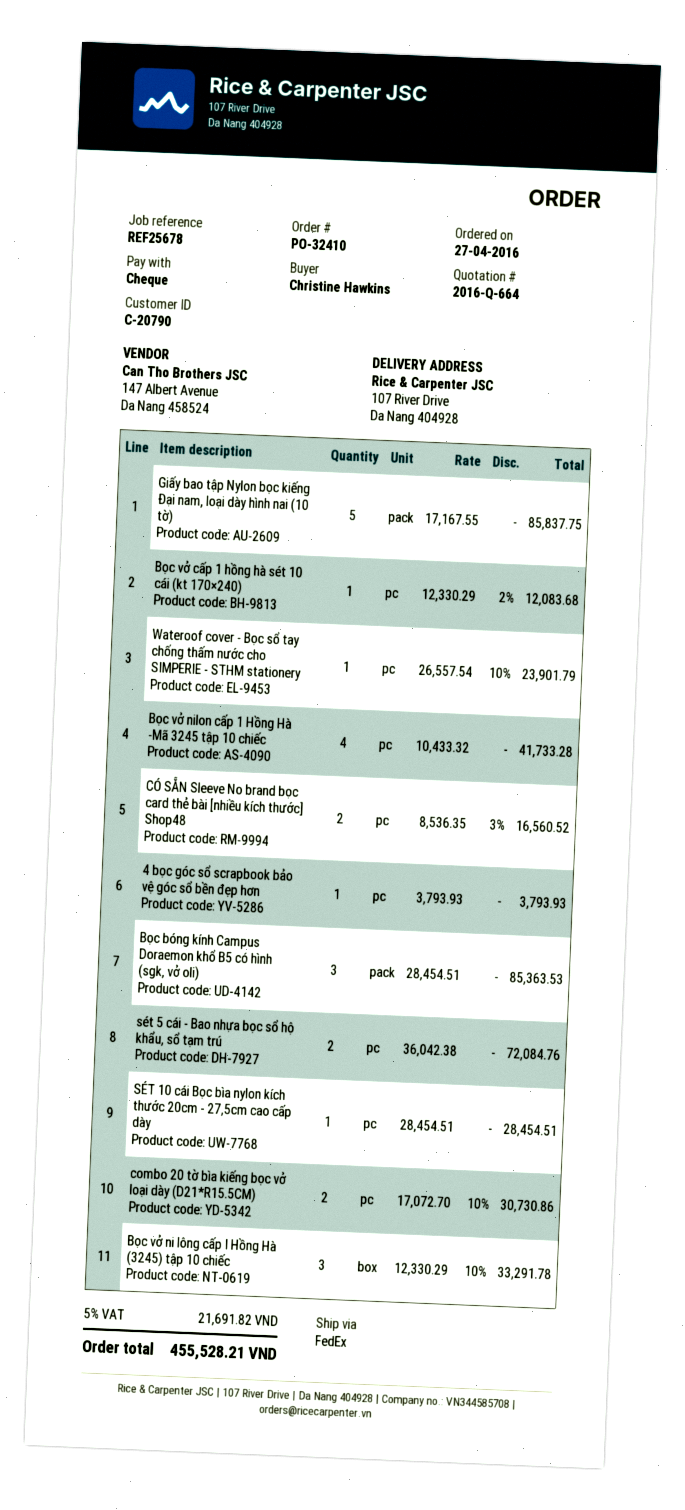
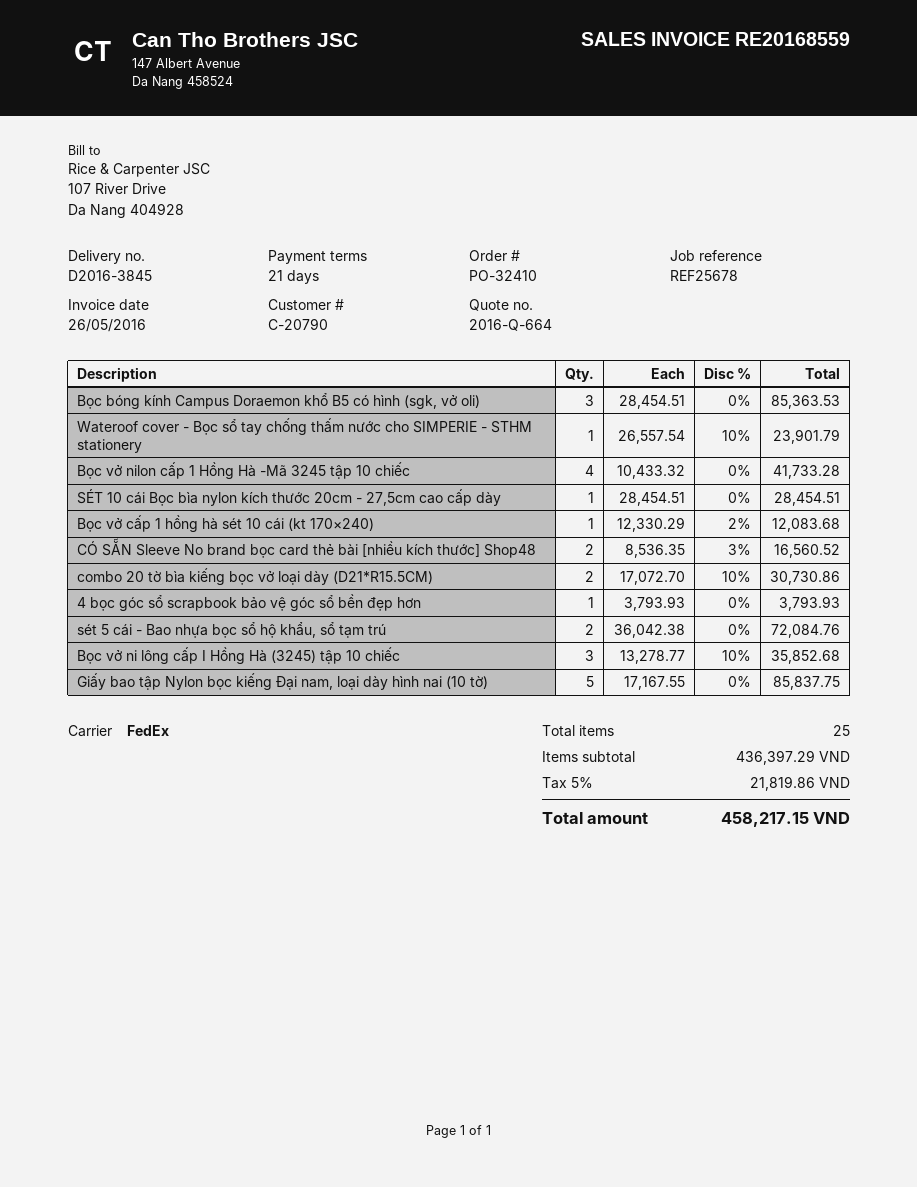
Bọc vở ni lông cấp I Hồng Hà (3245) tập 10 chiếc: 3 x 12330.29 - 10% = 33291.78 -> 3 x 13278.77 - 10% = 35852.68
tax: 5% = 21691.82 -> 5% = 21819.86
total: 455528.21 -> 458217.15

